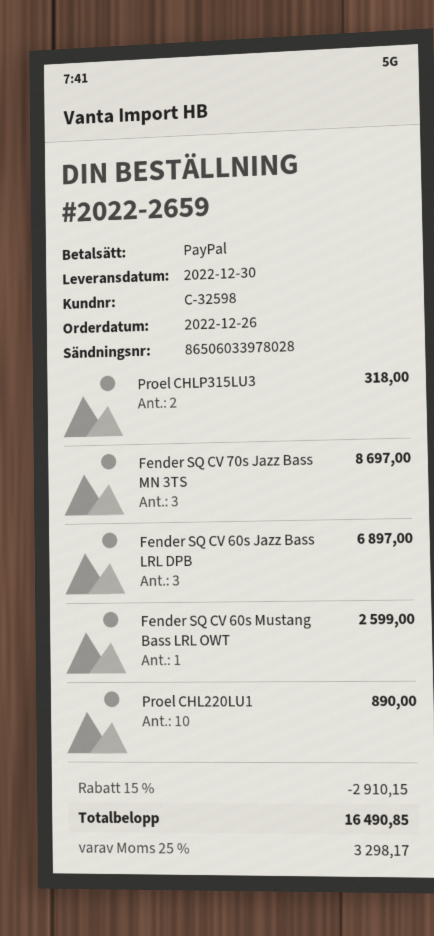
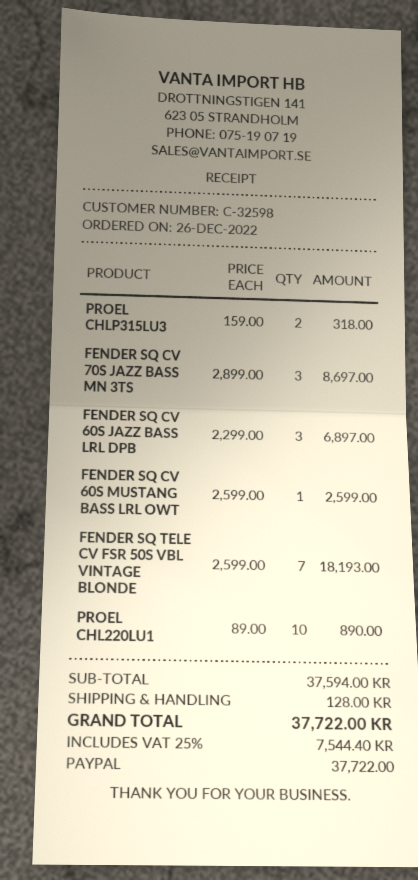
FENDER SQ TELE CV FSR 50S VBL VINTAGE BLONDE: none -> 7 for 18193.00
discount: 15% = 2910.15 -> none
shipping: none -> 128.00
tax: 25% = 3298.17 -> 25% = 7544.40
total: 16490.85 -> 37722.00

